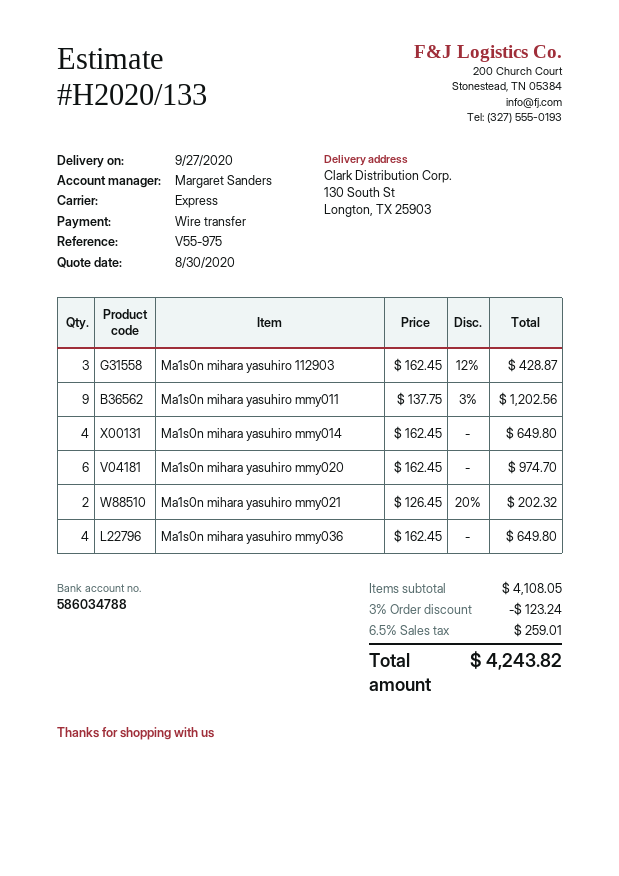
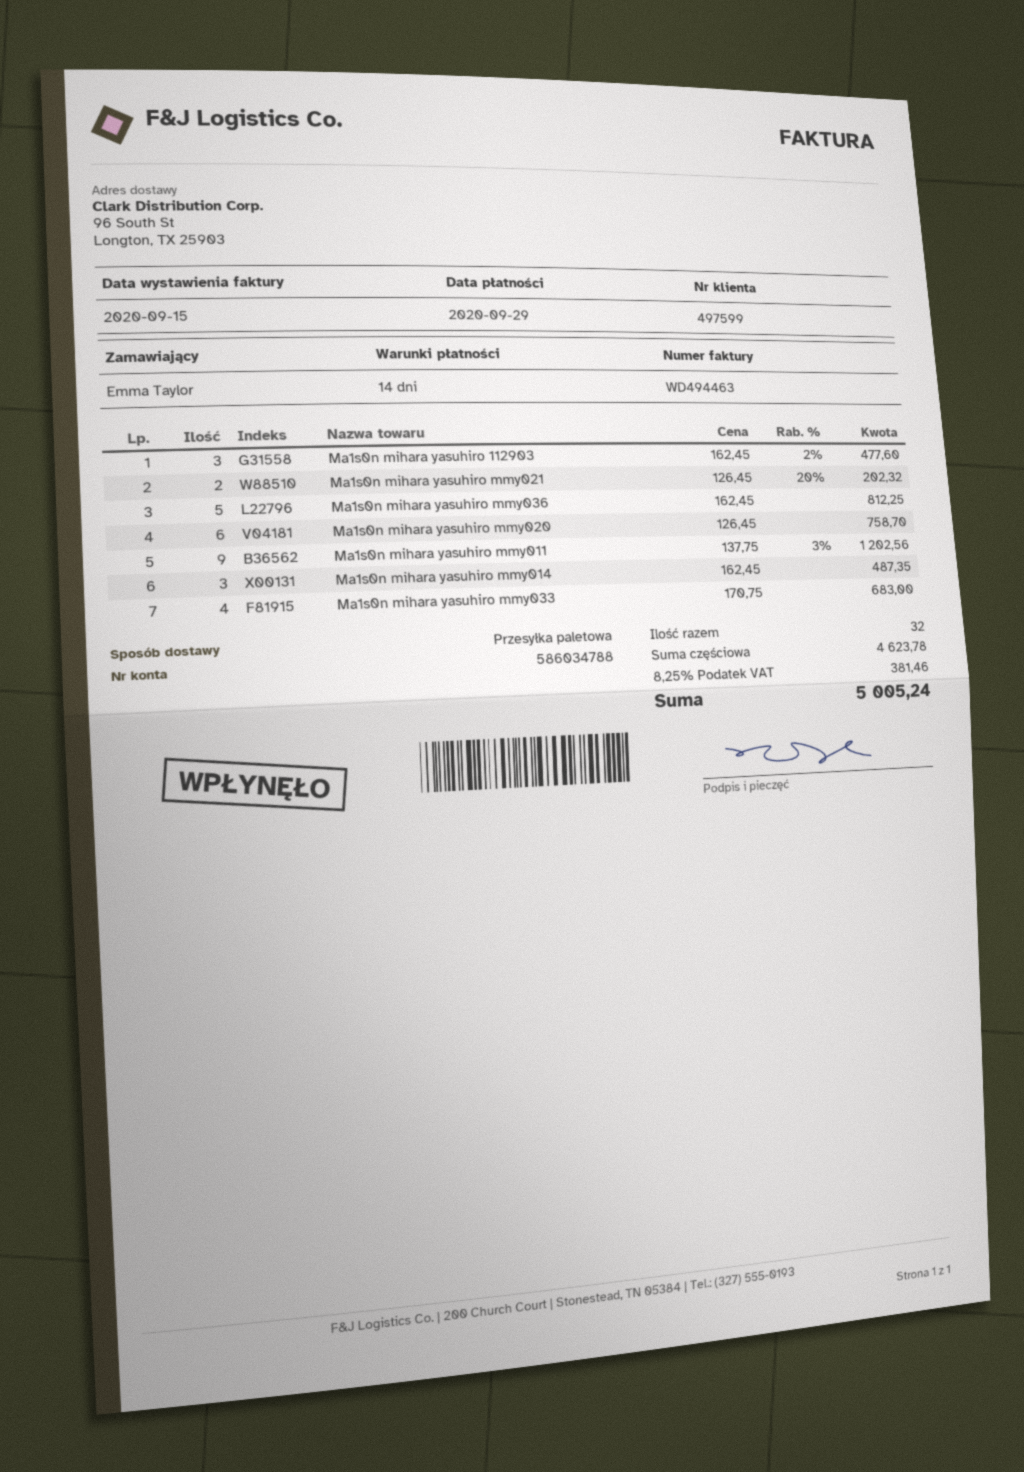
shipping method: express -> pallet freight
ship to: 130 South St, Longton, TX 25903 -> 96 South St, Longton, TX 25903
Ma1s0n mihara yasuhiro 112903: 3 x 162.45 - 12% = 428.87 -> 3 x 162.45 - 2% = 477.60
Ma1s0n mihara yasuhiro mmy014: 4 x 162.45 = 649.80 -> 3 x 162.45 = 487.35
Ma1s0n mihara yasuhiro mmy020: 6 x 162.45 = 974.70 -> 6 x 126.45 = 758.70
Ma1s0n mihara yasuhiro mmy036: 4 x 162.45 = 649.80 -> 5 x 162.45 = 812.25
Ma1s0n mihara yasuhiro mmy033: none -> 4 x 170.75 = 683.00
subtotal: 4108.05 -> 4623.78
discount: 3% = 123.24 -> none
tax: 6.5% = 259.01 -> 8.25% = 381.46
total: 4243.82 -> 5005.24

